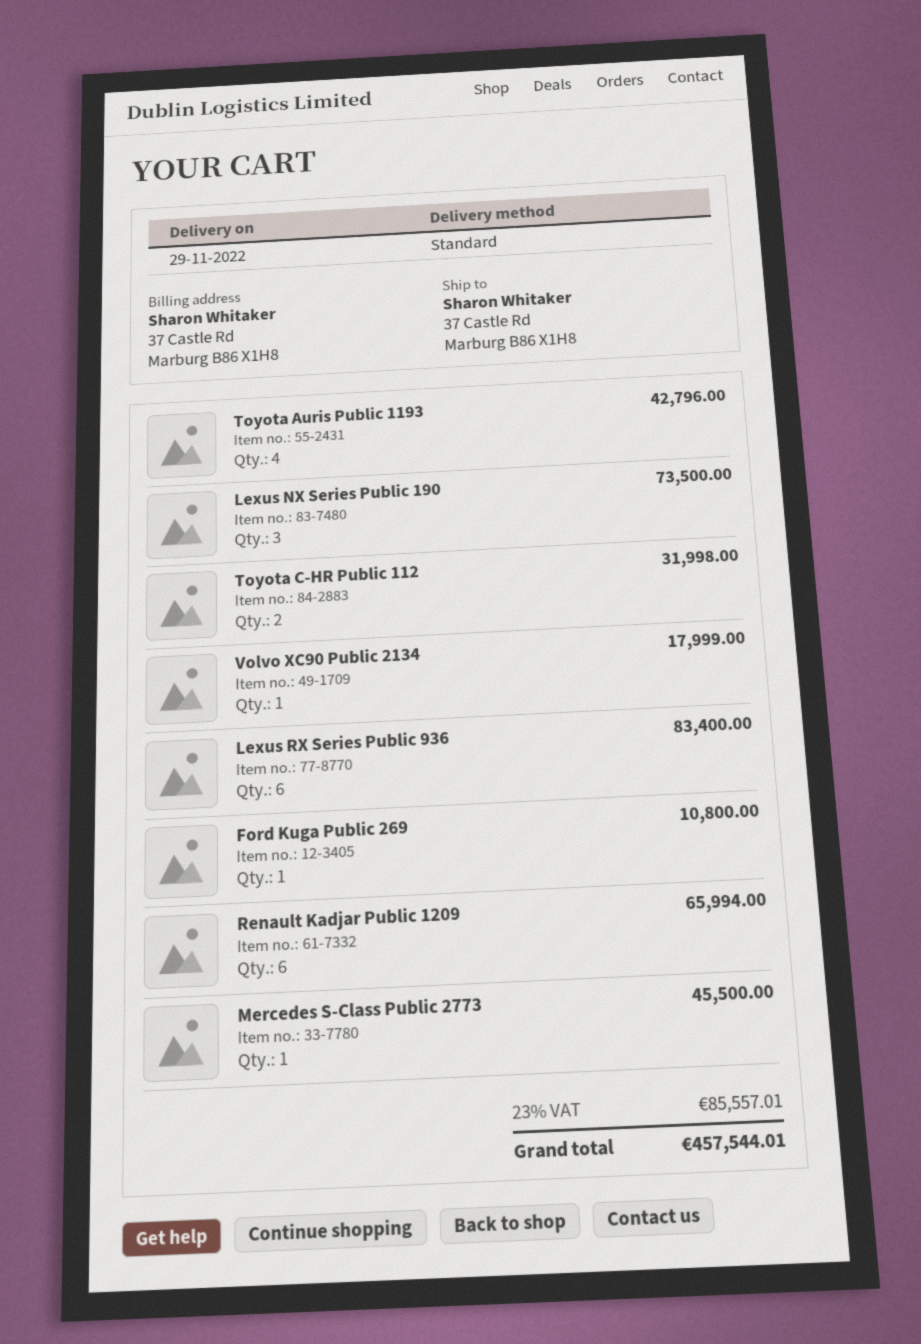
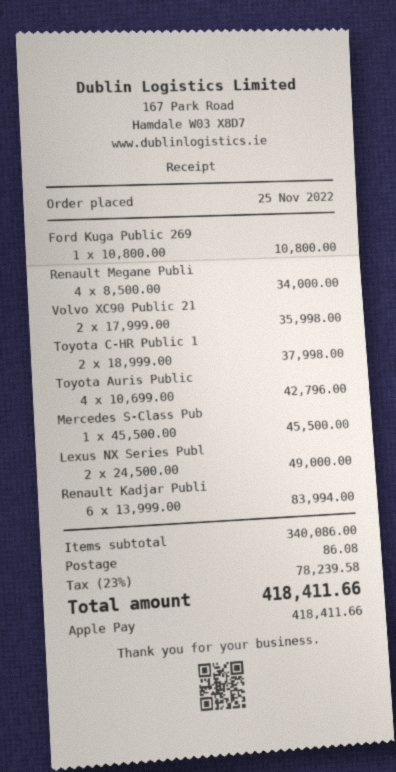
Lexus NX Series Public 190: 3 for 73500.00 -> 2 for 49000.00
Toyota C-HR Public 112: 2 for 31998.00 -> 2 for 37998.00
Volvo XC90 Public 2134: 1 for 17999.00 -> 2 for 35998.00
Lexus RX Series Public 936: 6 for 83400.00 -> none
Renault Kadjar Public 1209: 6 for 65994.00 -> 6 for 83994.00
Renault Megane Publi: none -> 4 for 34000.00
shipping: none -> 86.08
tax: 23% = 85557.01 -> 23% = 78239.58
total: 457544.01 -> 418411.66

